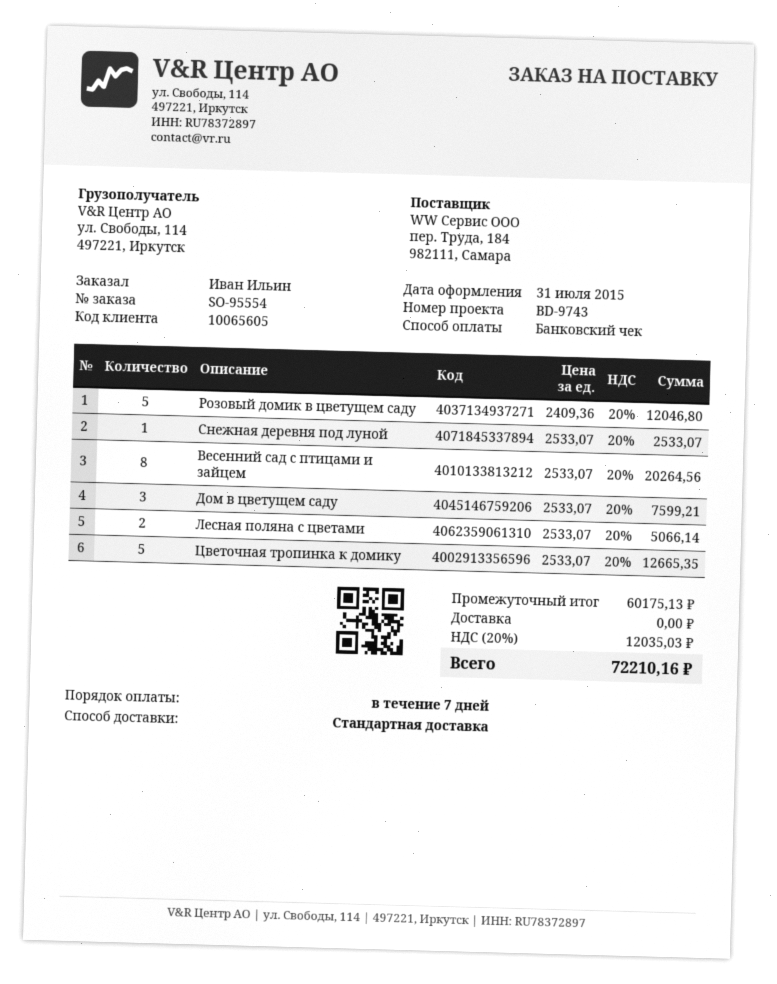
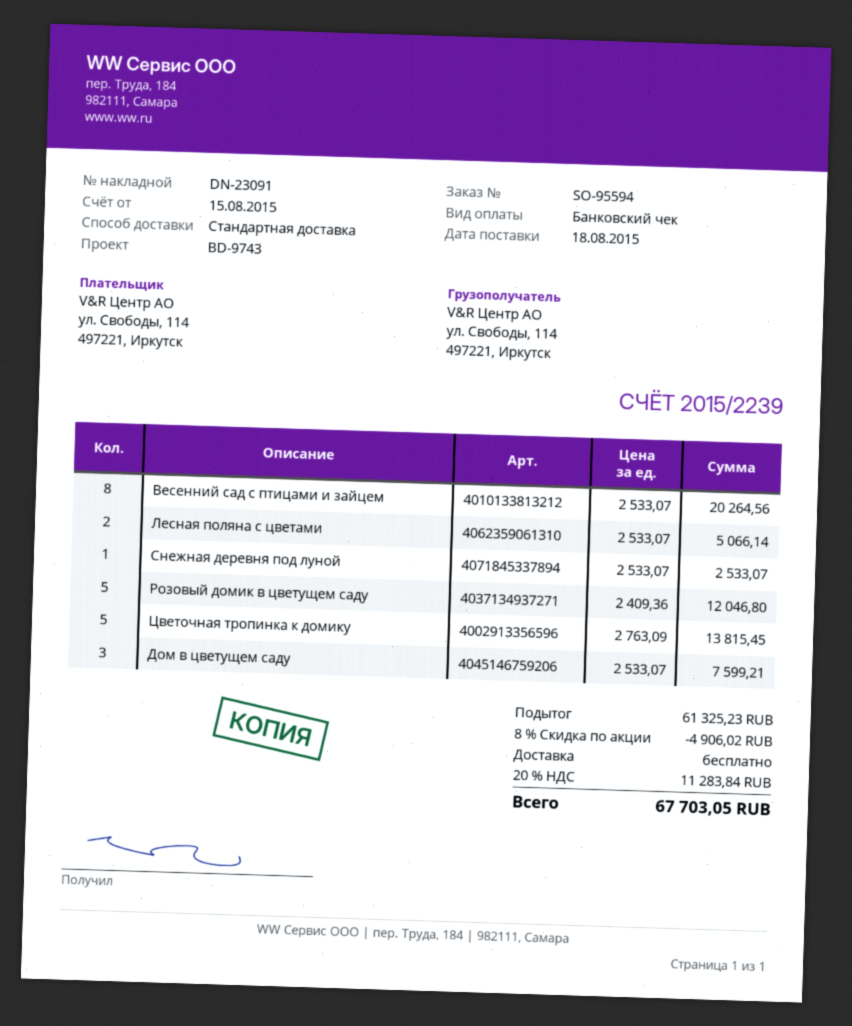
order number: SO-95554 -> SO-95594
Цветочная тропинка к домику: 5 x 2533.07 = 12665.35 -> 5 x 2763.09 = 13815.45
subtotal: 60175.13 -> 61325.23
discount: none -> 8% = 4906.02
tax: 20% = 12035.03 -> 20% = 11283.84
total: 72210.16 -> 67703.05

